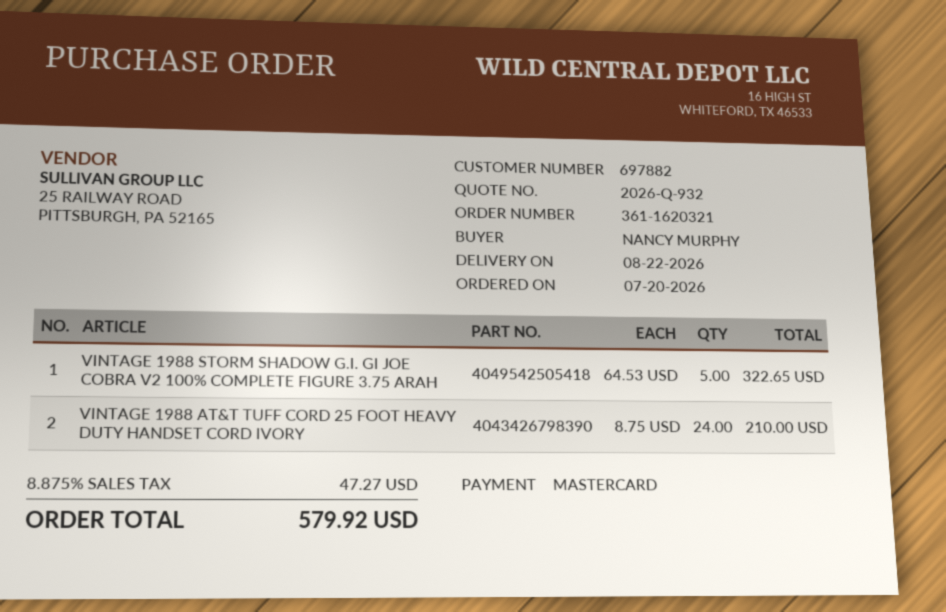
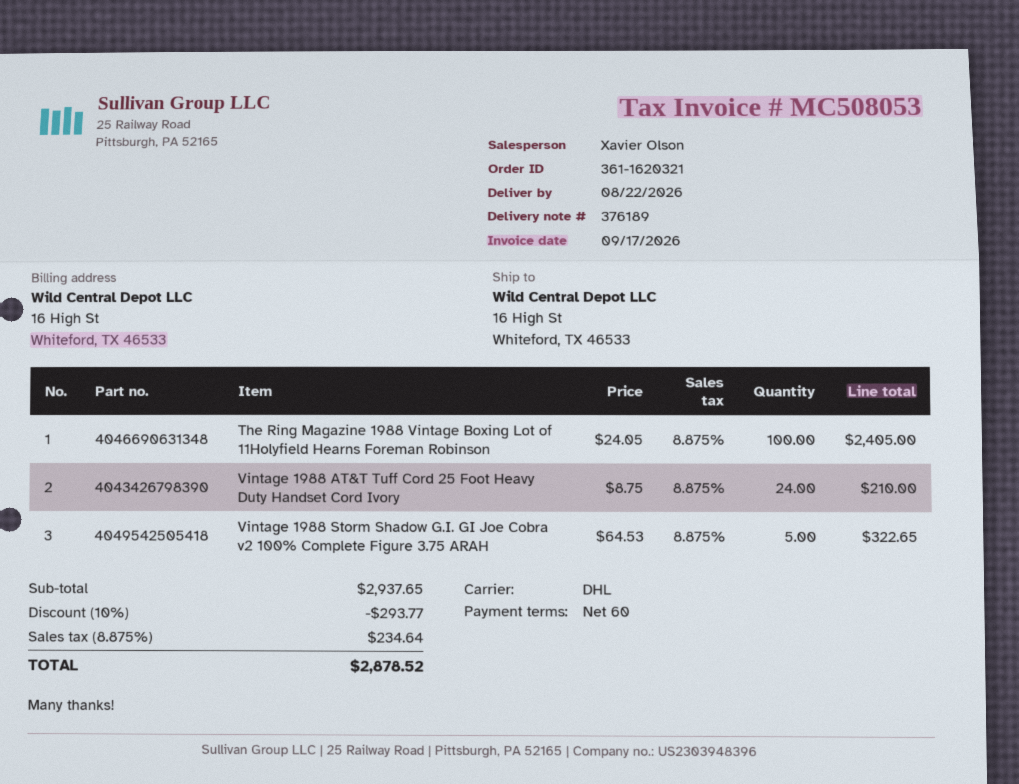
The Ring Magazine 1988 Vintage Boxing Lot of 11Holyfield Hearns Foreman Robinson: none -> 100 x 24.05 = 2405.00
discount: none -> 10% = 293.77
tax: 8.875% = 47.27 -> 8.875% = 234.64
total: 579.92 -> 2878.52

